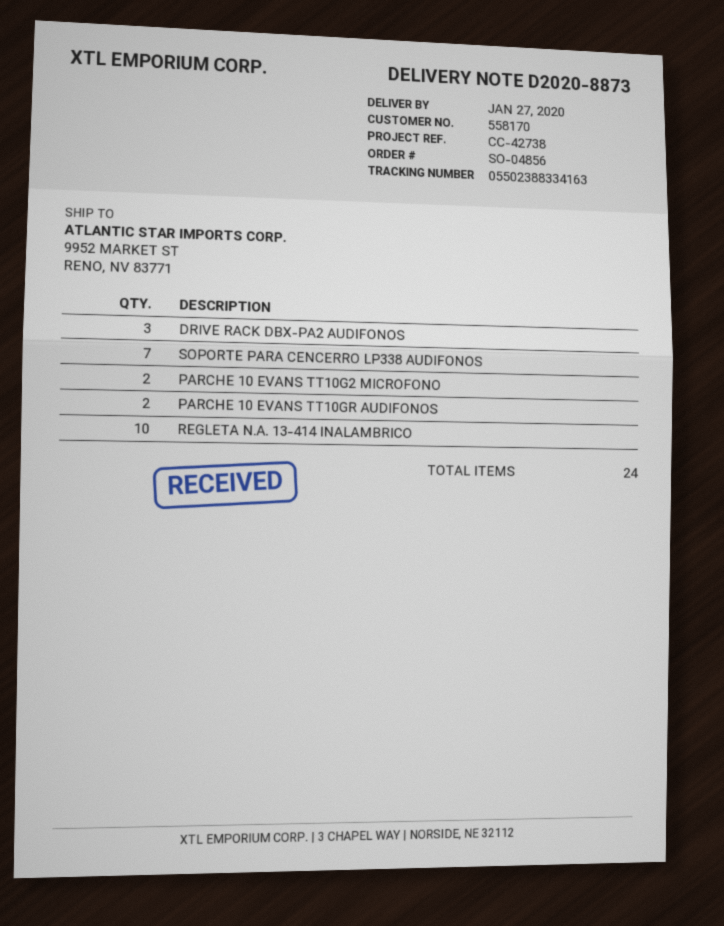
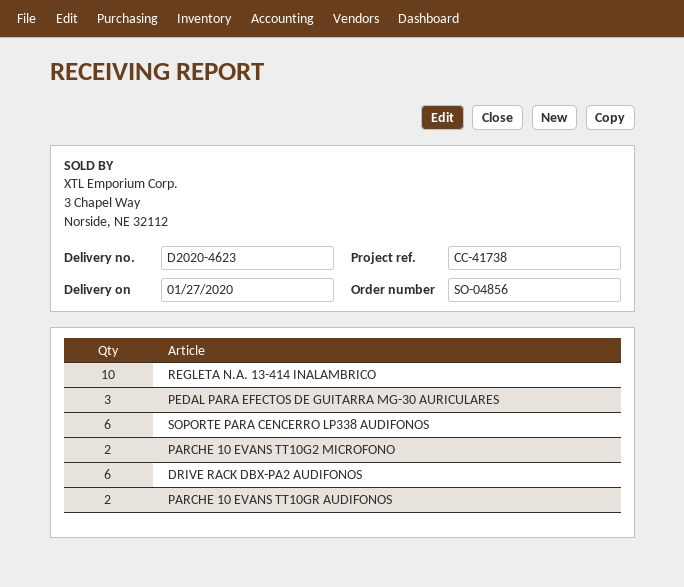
delivery note number: D2020-8873 -> D2020-4623
reference: CC-42738 -> CC-41738
DRIVE RACK DBX-PA2 AUDIFONOS: 3 -> 6
SOPORTE PARA CENCERRO LP338 AUDIFONOS: 7 -> 6
PEDAL PARA EFECTOS DE GUITARRA MG-30 AURICULARES: none -> 3

